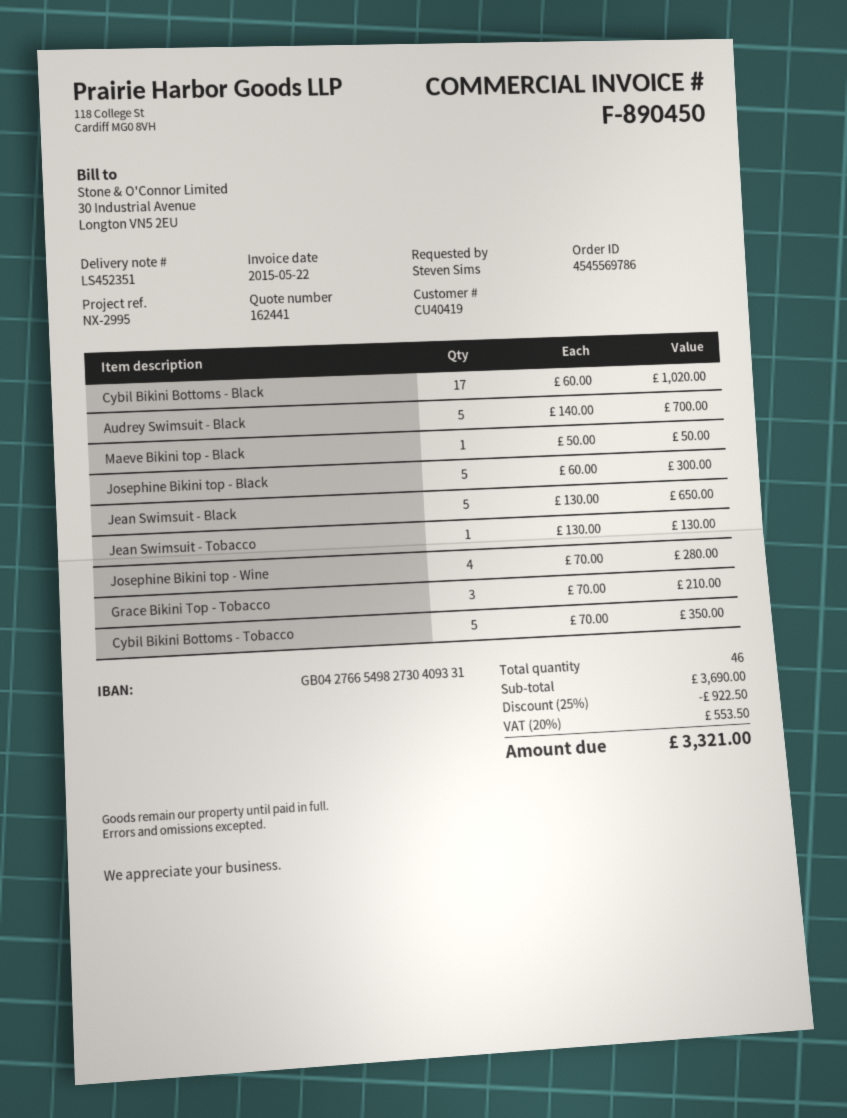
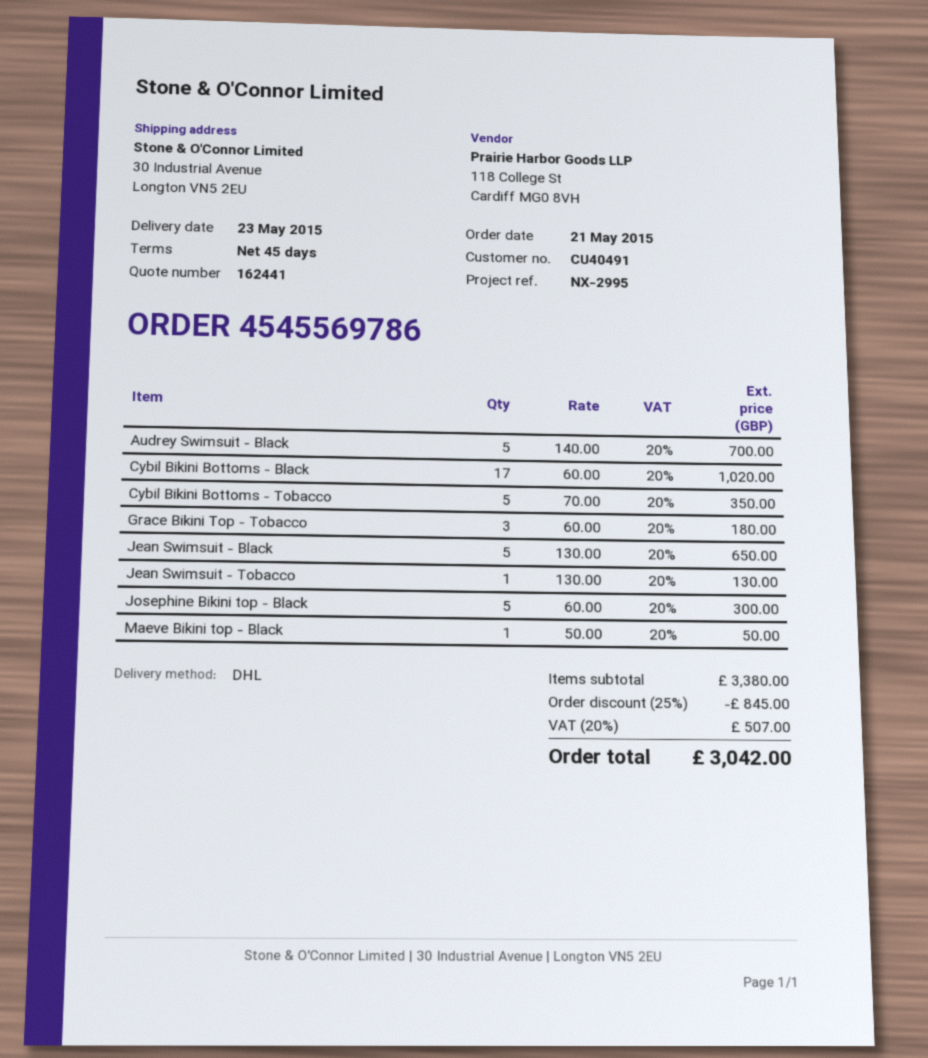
customer number: CU40419 -> CU40491
Josephine Bikini top - Wine: 4 x 70.00 = 280.00 -> none
Grace Bikini Top - Tobacco: 3 x 70.00 = 210.00 -> 3 x 60.00 = 180.00
subtotal: 3690.00 -> 3380.00
discount: 25% = 922.50 -> 25% = 845.00
tax: 20% = 553.50 -> 20% = 507.00
total: 3321.00 -> 3042.00

